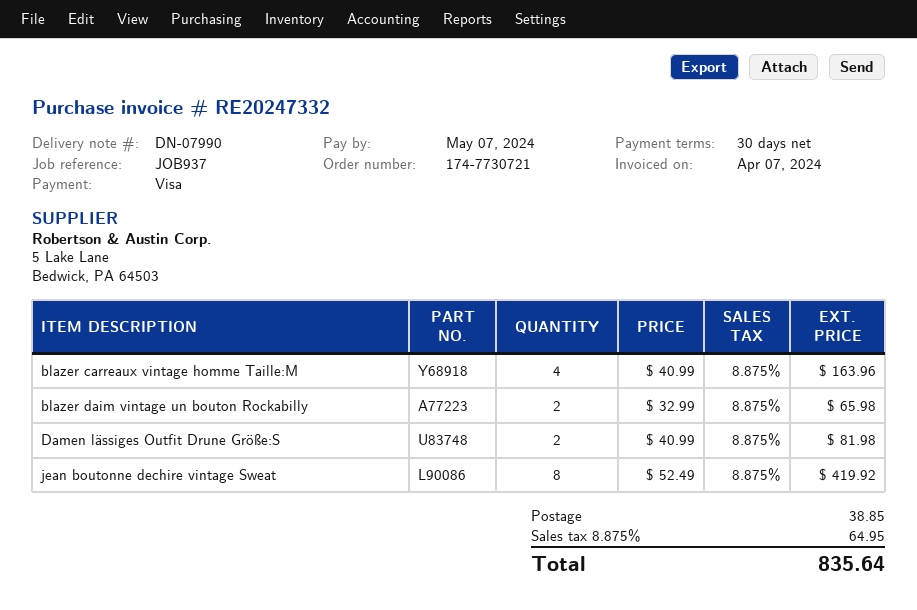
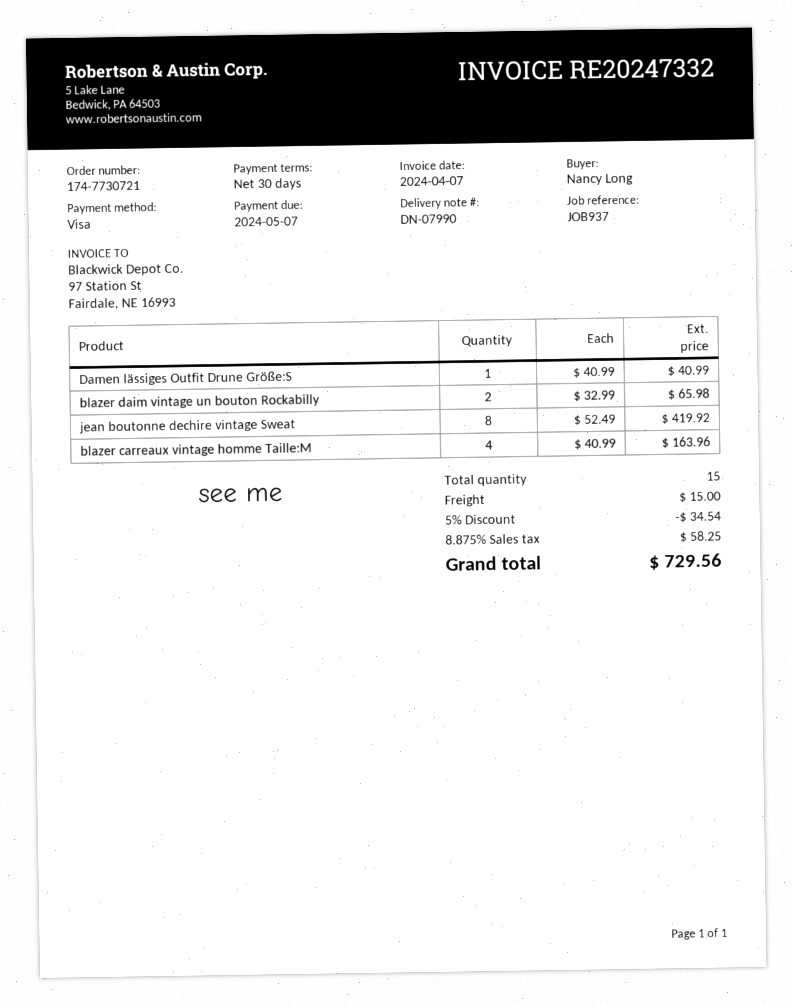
Damen lässiges Outfit Drune Größe:S: 2 x 40.99 = 81.98 -> 1 x 40.99 = 40.99
discount: none -> 5% = 34.54
shipping: 38.85 -> 15.00
tax: 8.875% = 64.95 -> 8.875% = 58.25
total: 835.64 -> 729.56

